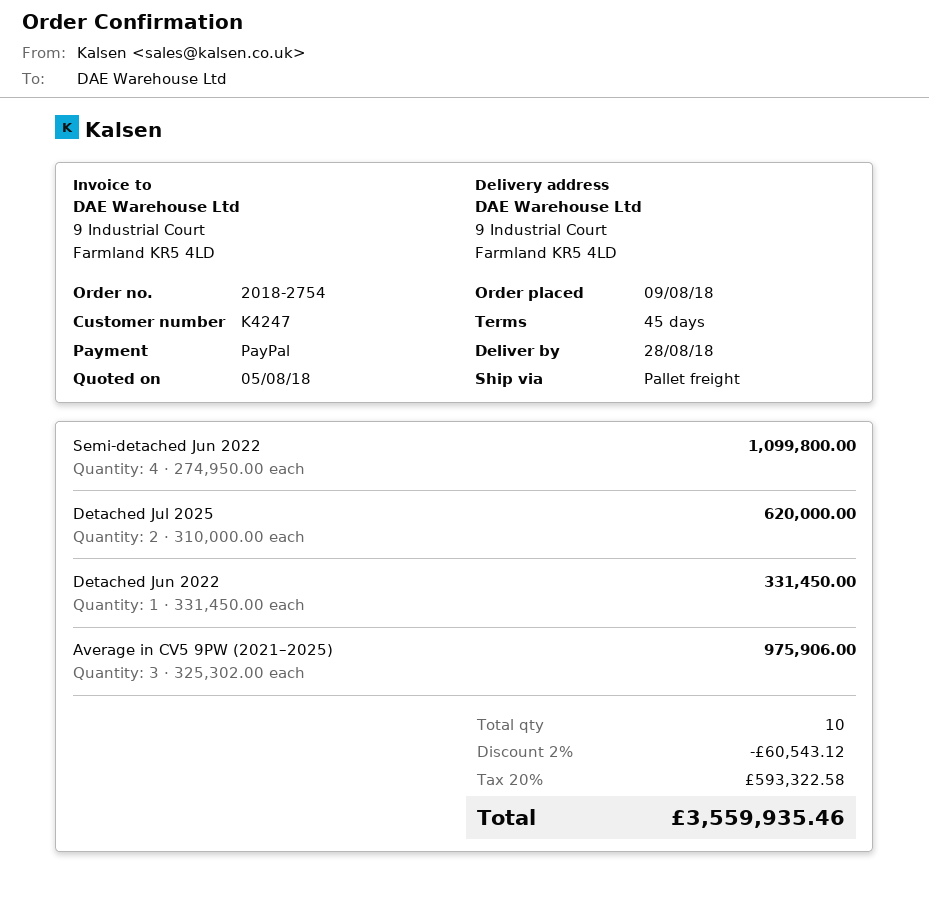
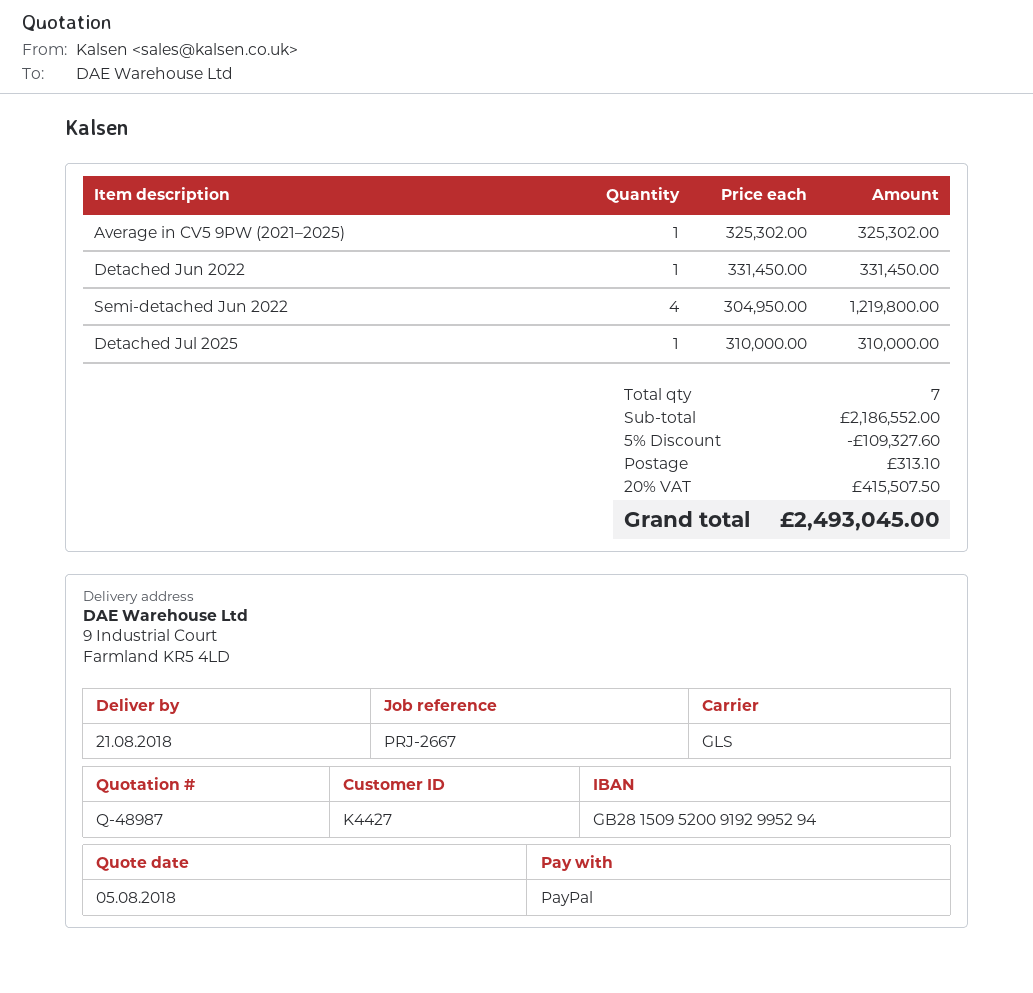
delivery date: 2018-08-28 -> 2018-08-21
customer number: K4247 -> K4427
shipping method: pallet freight -> GLS
Semi-detached Jun 2022: 4 x 274950.00 = 1099800.00 -> 4 x 304950.00 = 1219800.00
Detached Jul 2025: 2 x 310000.00 = 620000.00 -> 1 x 310000.00 = 310000.00
Average in CV5 9PW (2021–2025): 3 x 325302.00 = 975906.00 -> 1 x 325302.00 = 325302.00
total quantity: 10 -> 7
discount: 2% = 60543.12 -> 5% = 109327.60
shipping: none -> 313.10
tax: 20% = 593322.58 -> 20% = 415507.50
total: 3559935.46 -> 2493045.00

